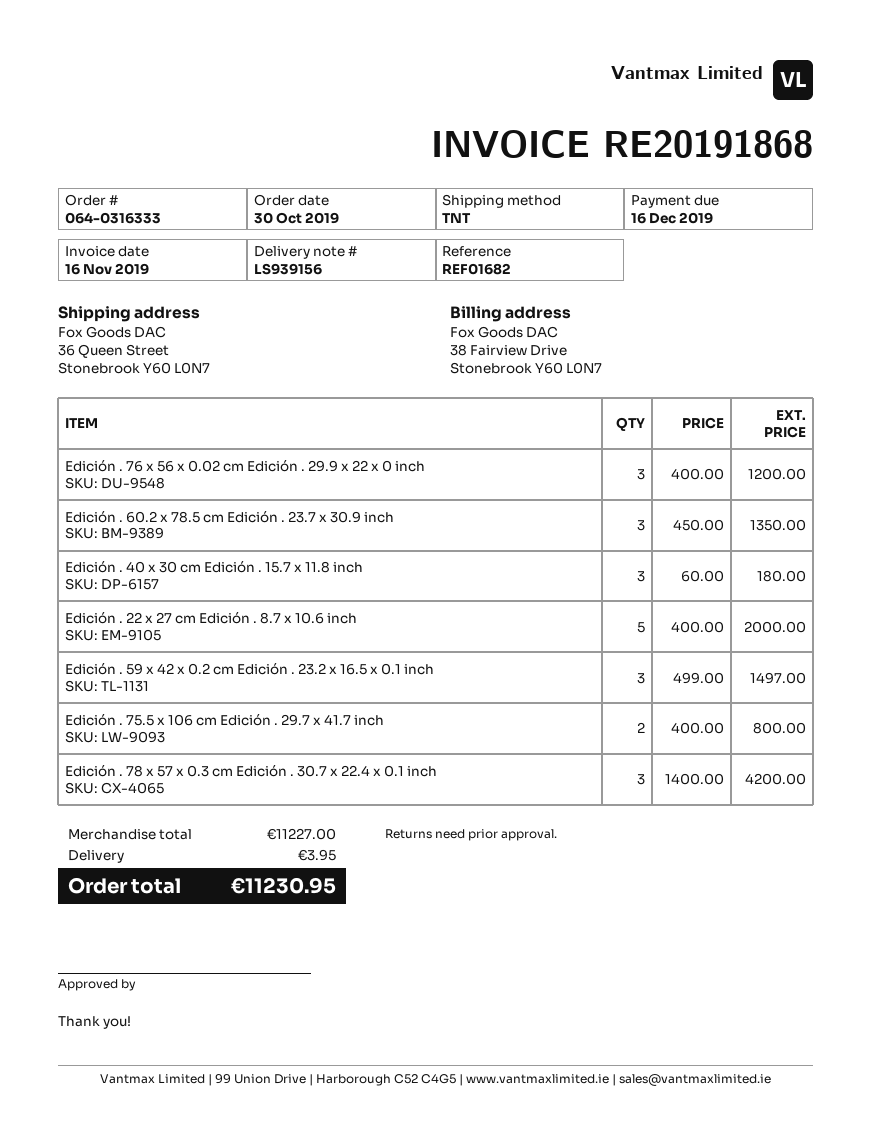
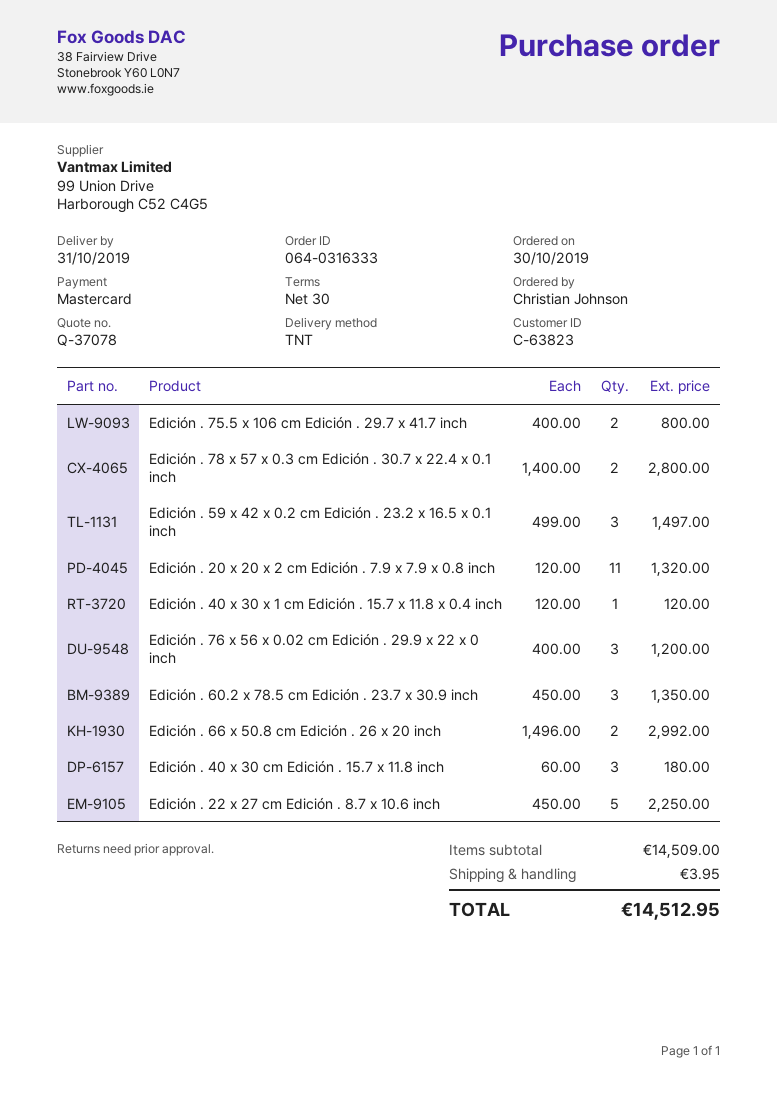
Edición . 22 x 27 cm Edición . 8.7 x 10.6 inch: 5 x 400.00 = 2000.00 -> 5 x 450.00 = 2250.00
Edición . 78 x 57 x 0.3 cm Edición . 30.7 x 22.4 x 0.1 inch: 3 x 1400.00 = 4200.00 -> 2 x 1400.00 = 2800.00
Edición . 20 x 20 x 2 cm Edición . 7.9 x 7.9 x 0.8 inch: none -> 11 x 120.00 = 1320.00
Edición . 40 x 30 x 1 cm Edición . 15.7 x 11.8 x 0.4 inch: none -> 1 x 120.00 = 120.00
Edición . 66 x 50.8 cm Edición . 26 x 20 inch: none -> 2 x 1496.00 = 2992.00
subtotal: 11227.00 -> 14509.00
total: 11230.95 -> 14512.95

